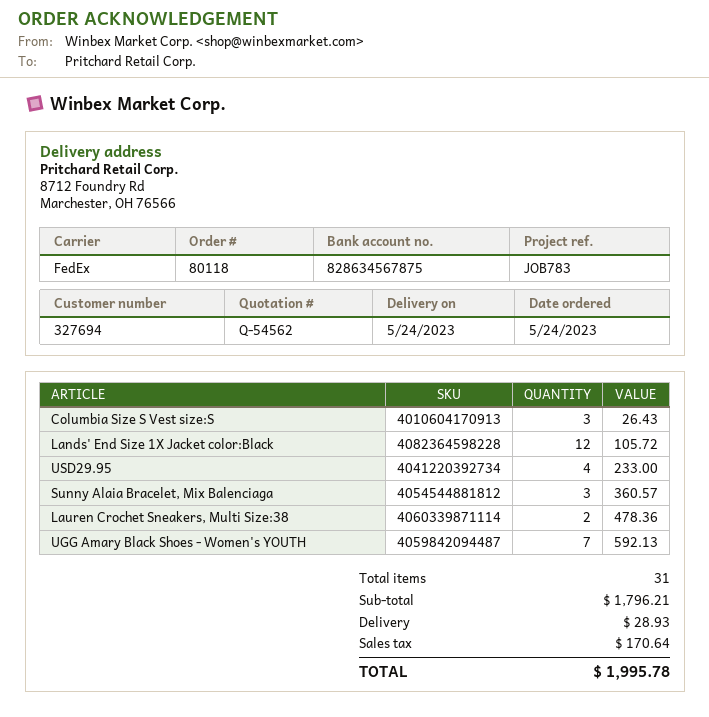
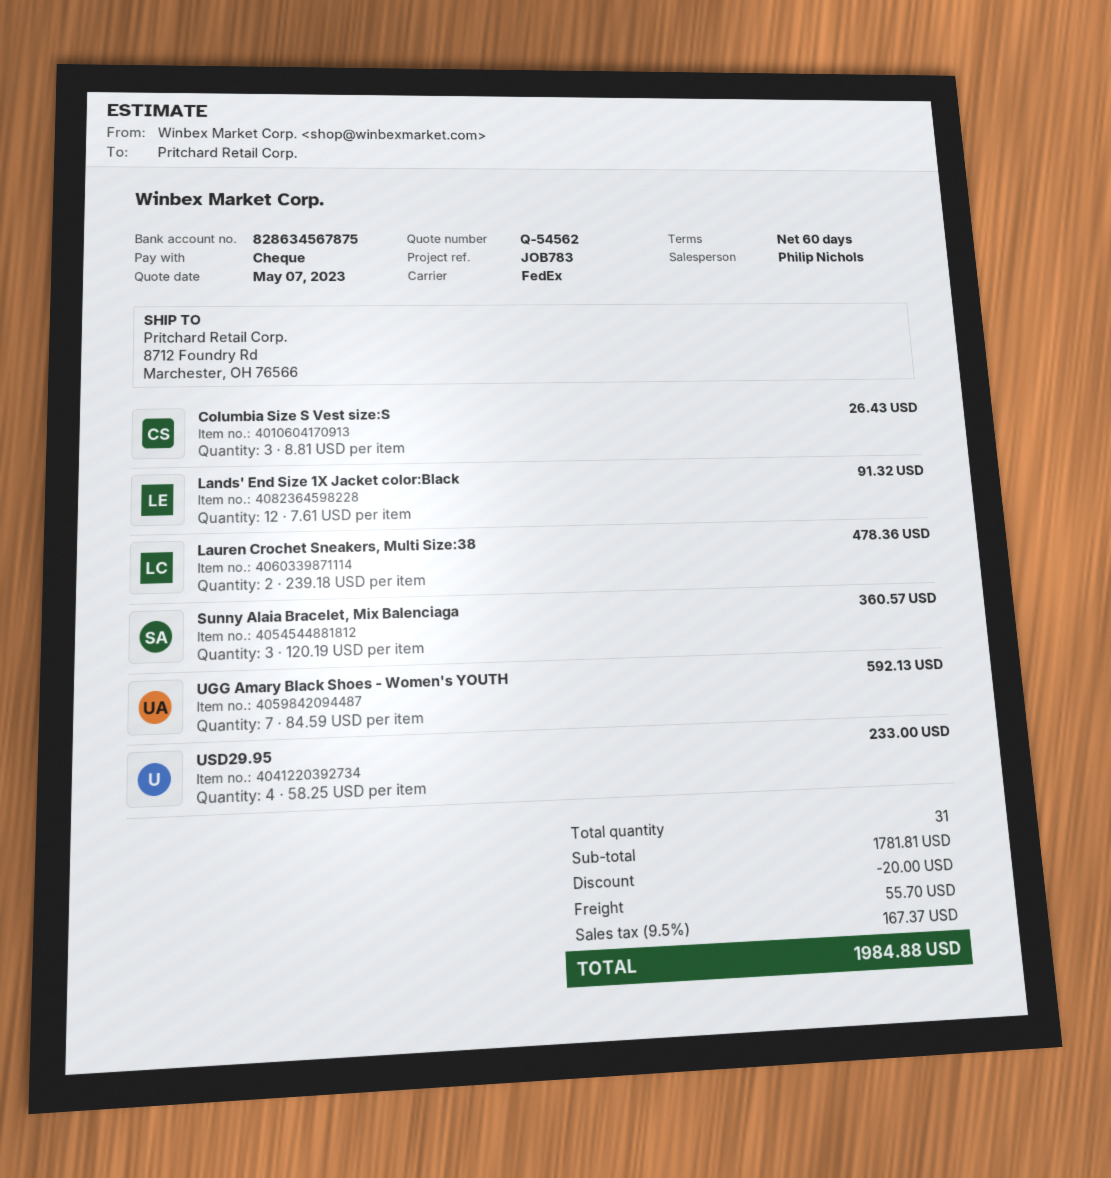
Lands' End Size 1X Jacket color:Black: 12 for 105.72 -> 12 for 91.32
subtotal: 1796.21 -> 1781.81
discount: none -> 20.00
shipping: 28.93 -> 55.70
tax: 170.64 -> 167.37
total: 1995.78 -> 1984.88

